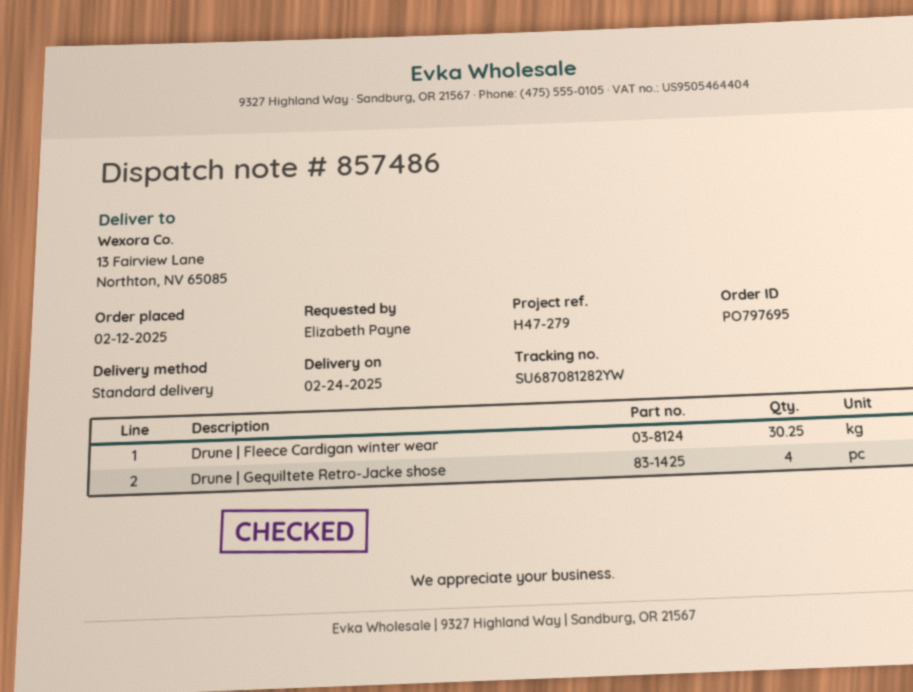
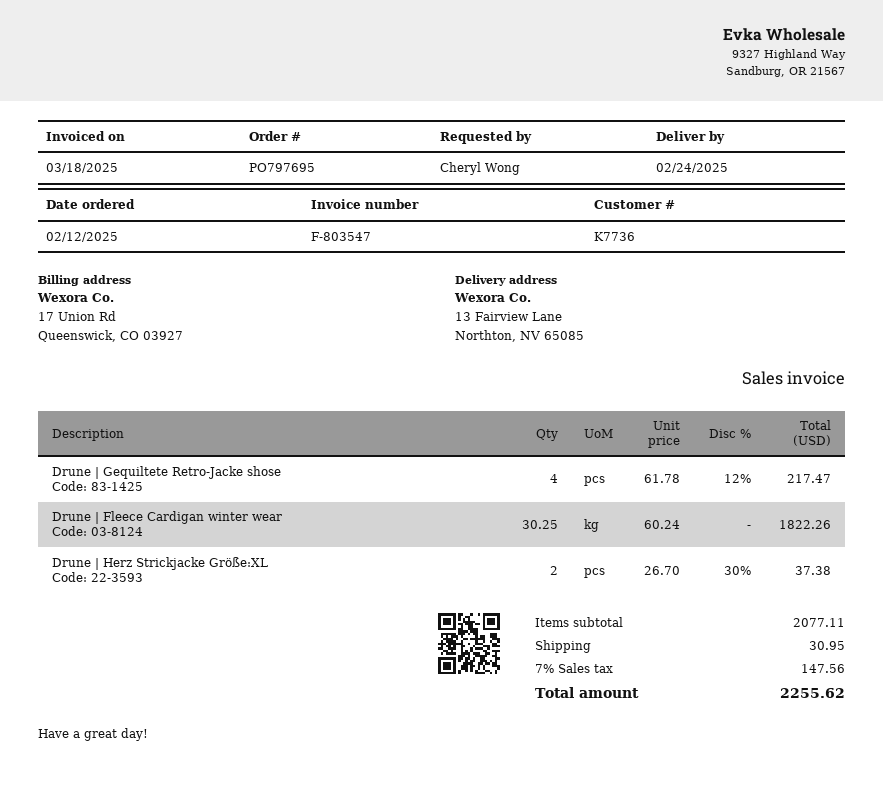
ordered by: Elizabeth Payne -> Cheryl Wong
Drune | Herz Strickjacke Größe:XL: none -> 2

